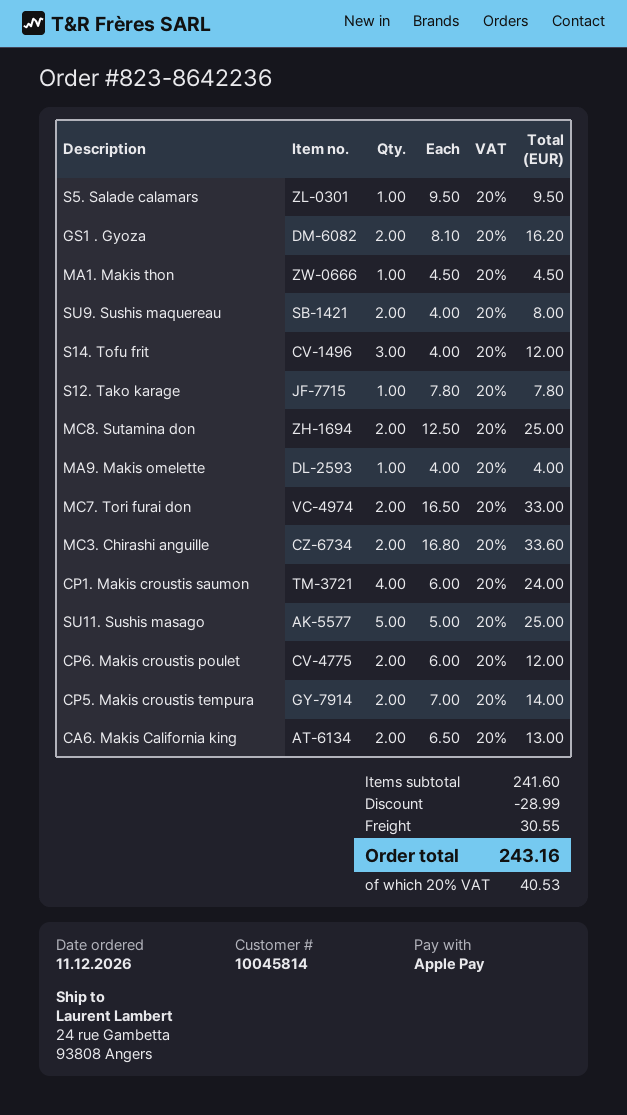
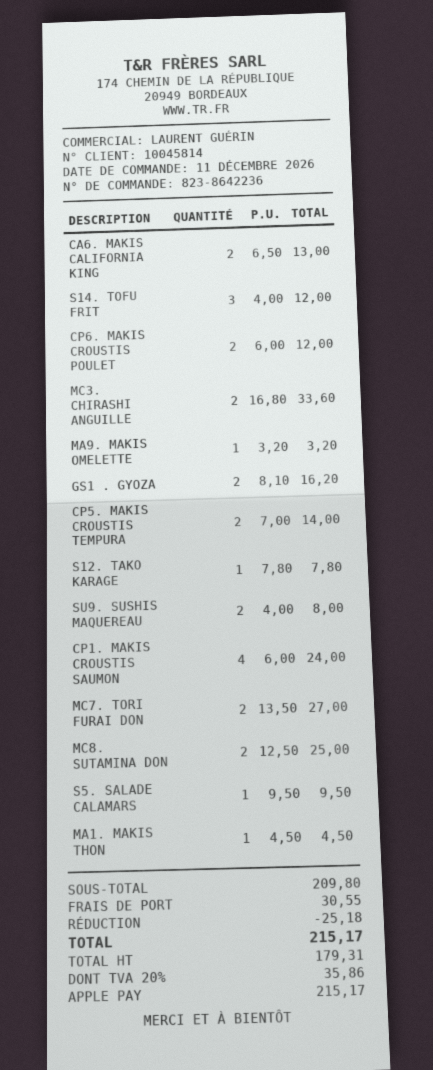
MA9. Makis omelette: 1 x 4.00 = 4.00 -> 1 x 3.20 = 3.20
MC7. Tori furai don: 2 x 16.50 = 33.00 -> 2 x 13.50 = 27.00
SU11. Sushis masago: 5 x 5.00 = 25.00 -> none
subtotal: 241.60 -> 209.80
discount: 28.99 -> 25.18
tax: 20% = 40.53 -> 20% = 35.86
total: 243.16 -> 215.17

